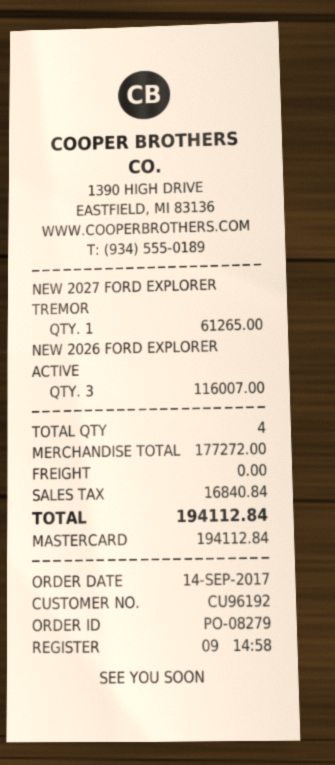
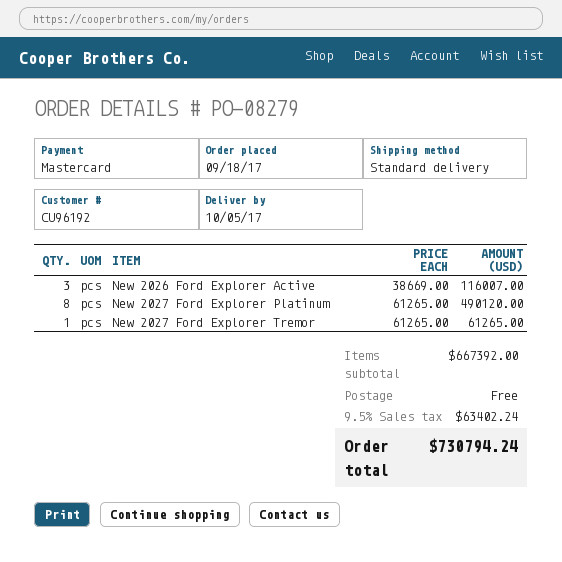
order date: 2017-09-14 -> 2017-09-18
New 2027 Ford Explorer Platinum: none -> 8 for 490120.00
subtotal: 177272.00 -> 667392.00
tax: 16840.84 -> 63402.24
total: 194112.84 -> 730794.24

